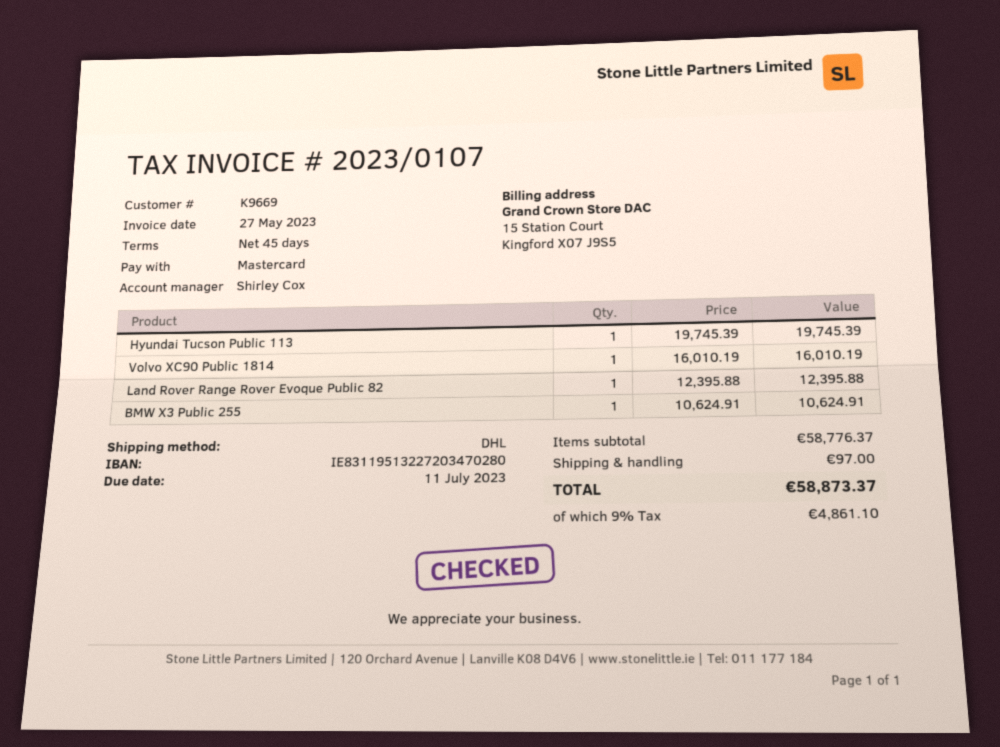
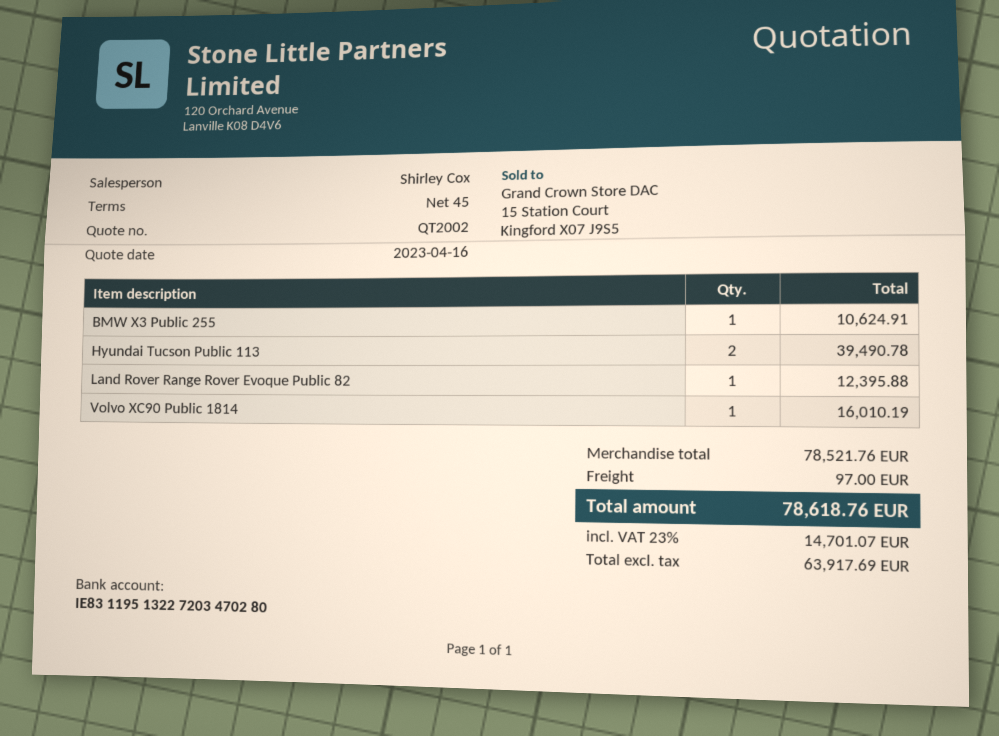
Hyundai Tucson Public 113: 1 for 19745.39 -> 2 for 39490.78
subtotal: 58776.37 -> 78521.76
tax: 9% = 4861.10 -> 23% = 14701.07
total: 58873.37 -> 78618.76

